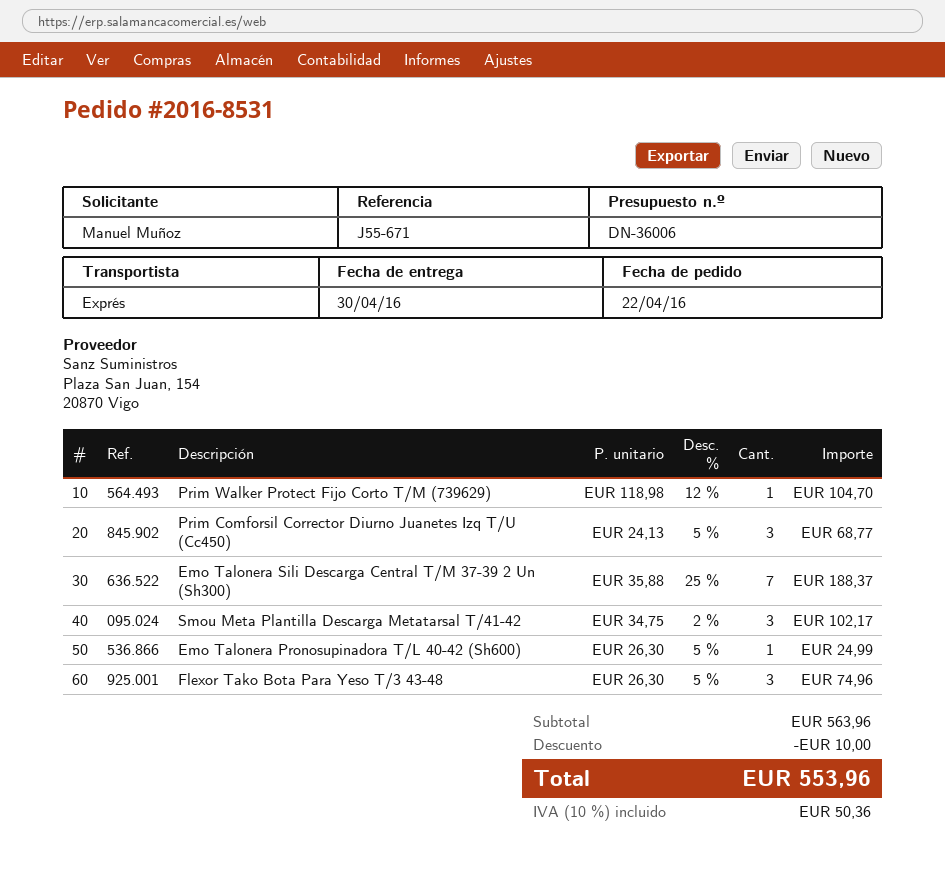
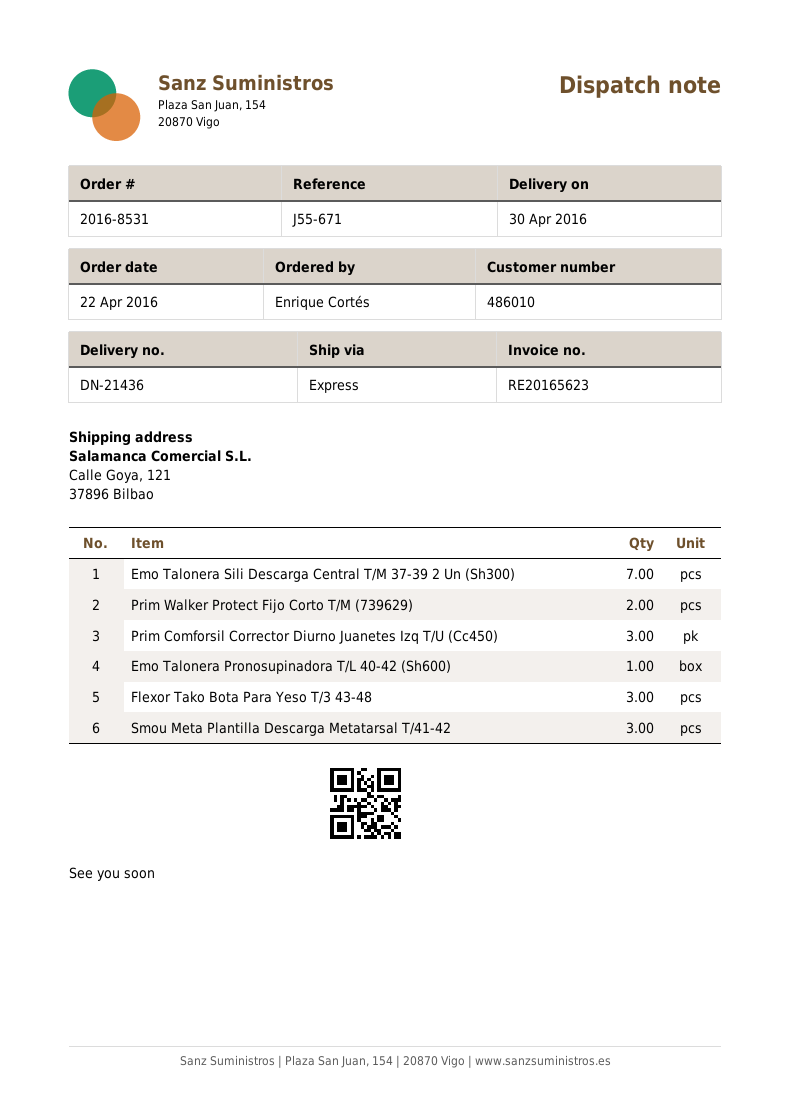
ordered by: Manuel Muñoz -> Enrique Cortés
Prim Walker Protect Fijo Corto T/M (739629): 1 -> 2

